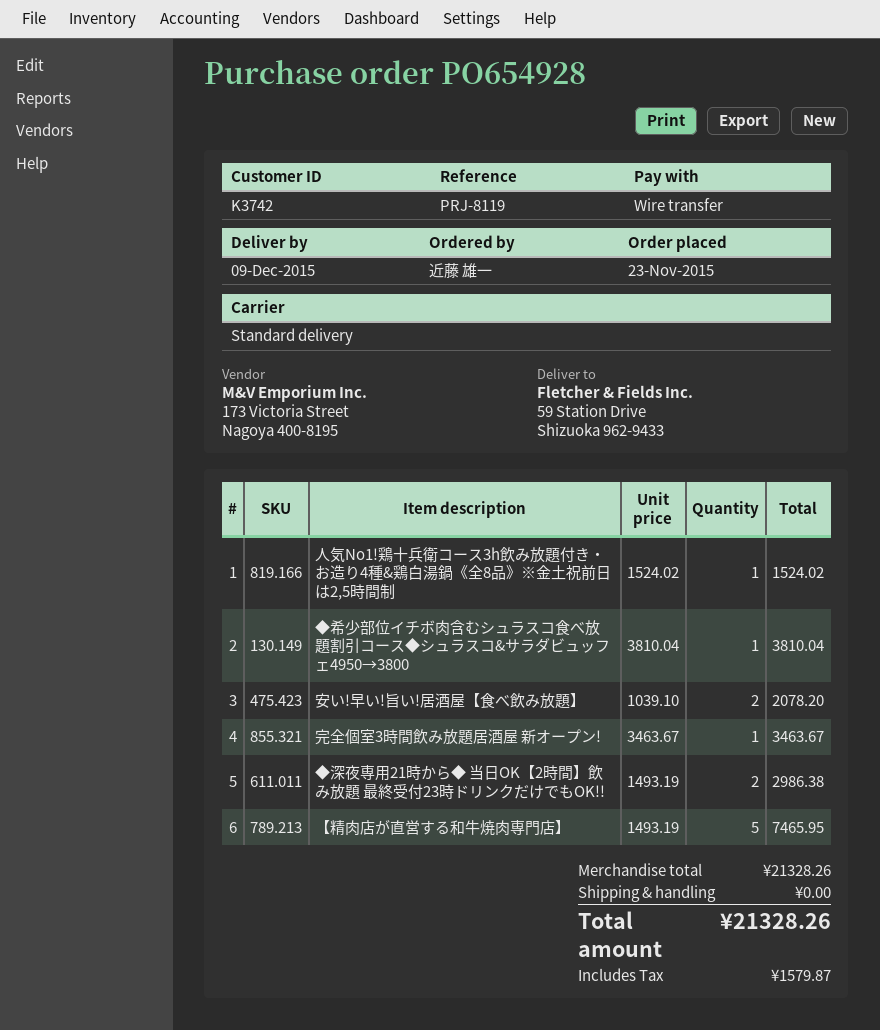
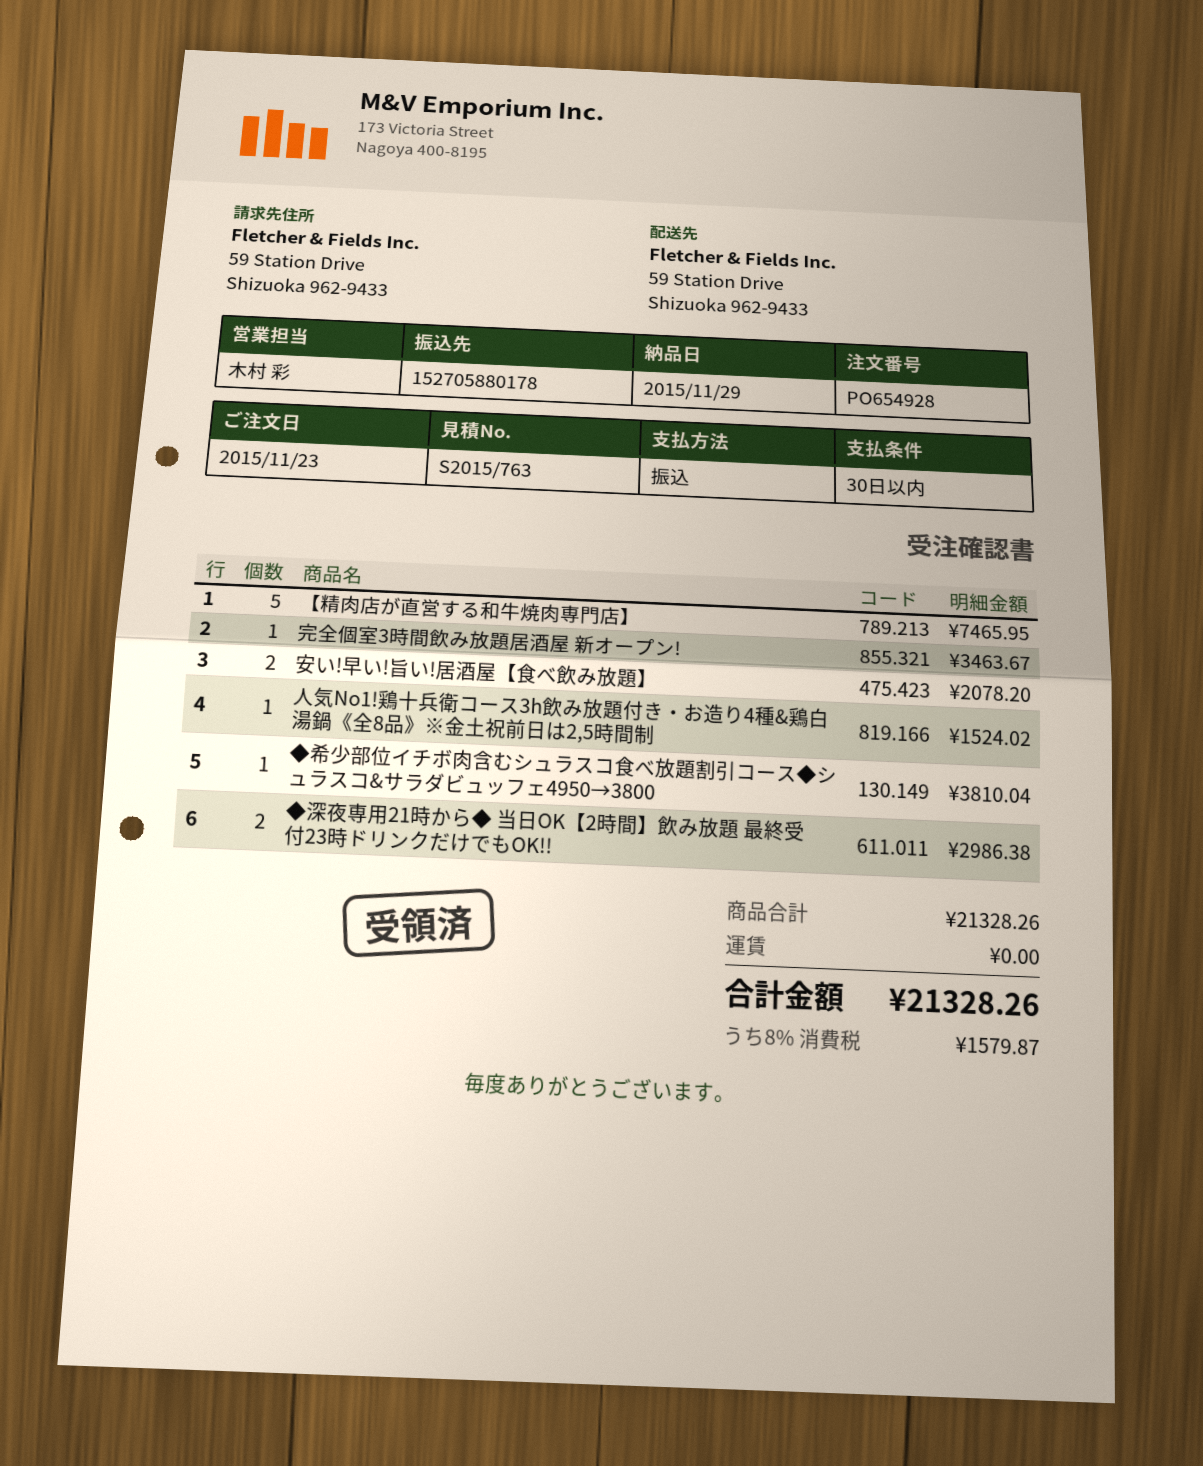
delivery date: 2015-12-09 -> 2015-11-29

